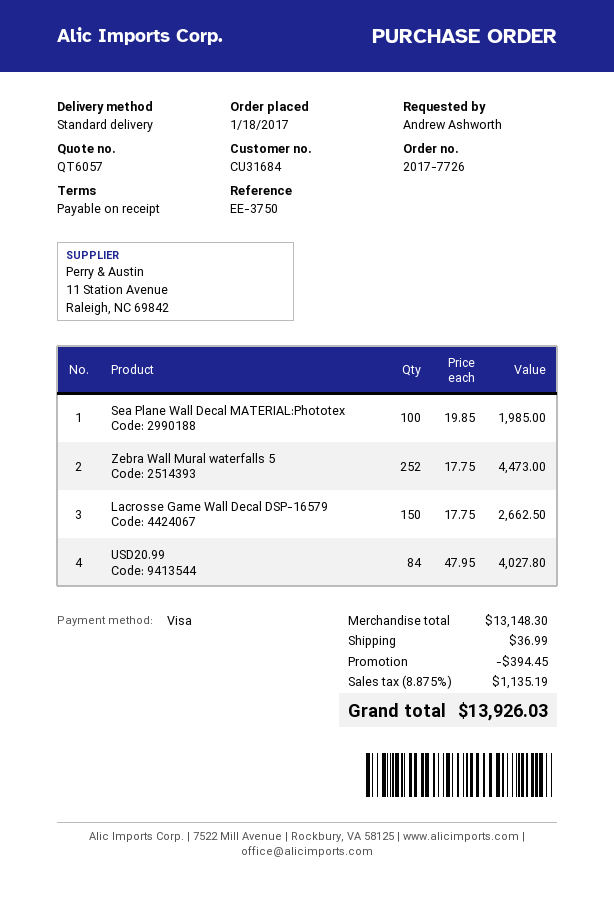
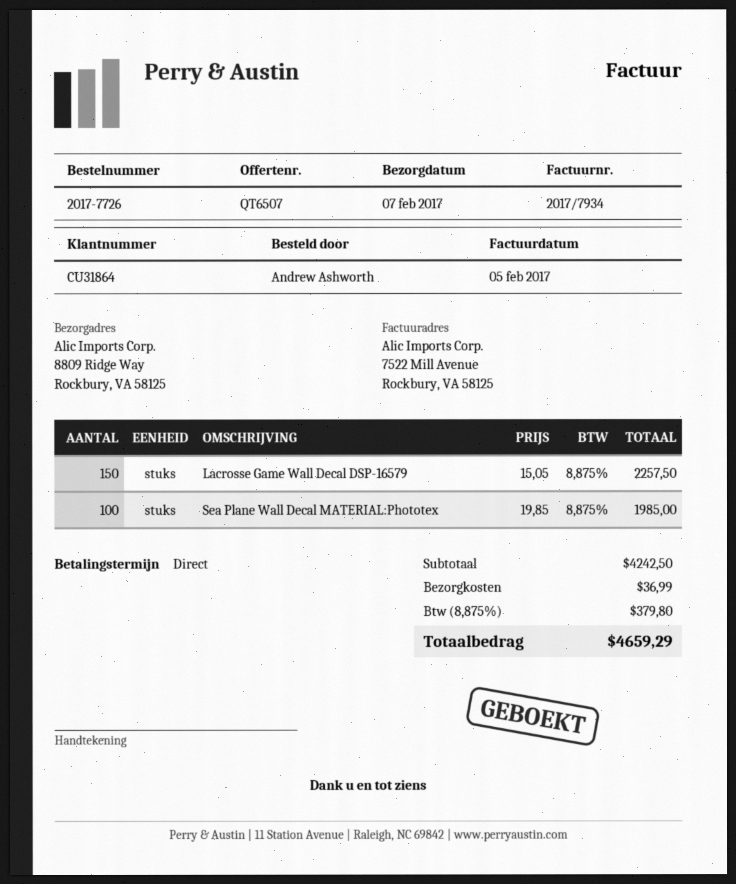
quote number: QT6057 -> QT6507
customer number: CU31684 -> CU31864
Zebra Wall Mural waterfalls 5: 252 x 17.75 = 4473.00 -> none
Lacrosse Game Wall Decal DSP-16579: 150 x 17.75 = 2662.50 -> 150 x 15.05 = 2257.50
USD20.99: 84 x 47.95 = 4027.80 -> none
subtotal: 13148.30 -> 4242.50
discount: 394.45 -> none
tax: 8.875% = 1135.19 -> 8.875% = 379.80
total: 13926.03 -> 4659.29

